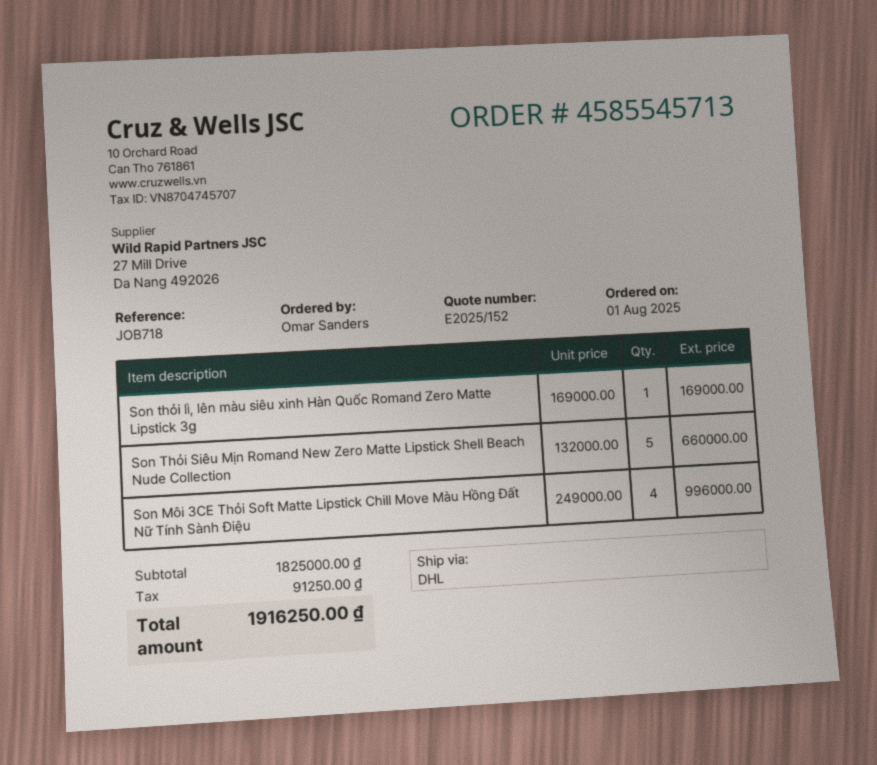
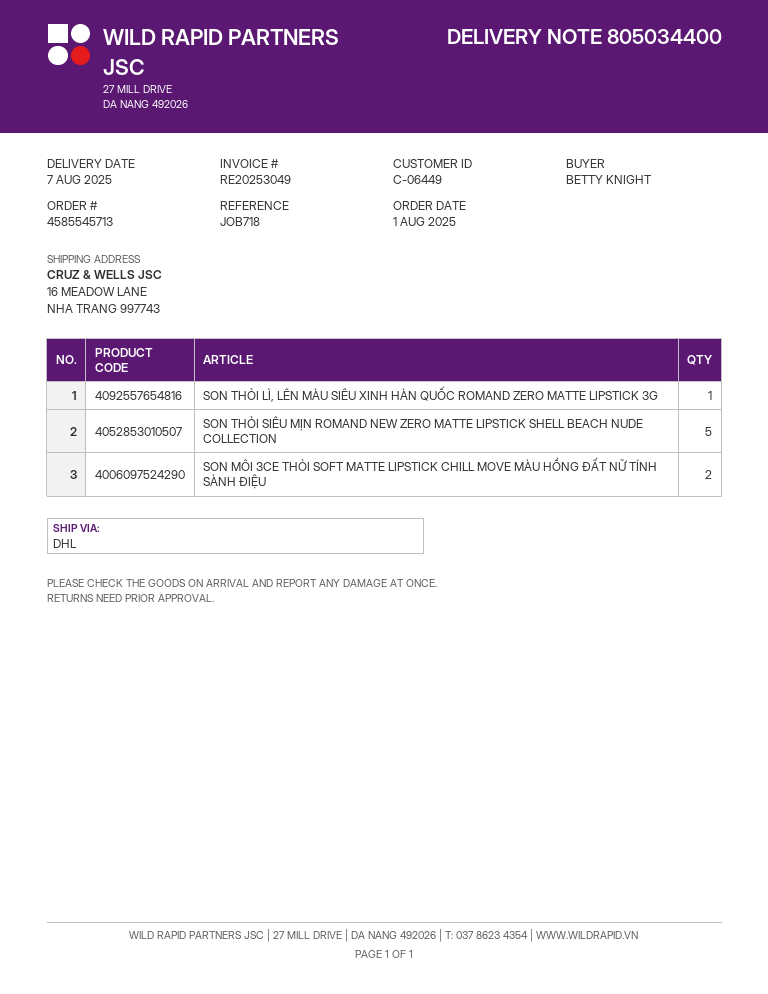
ordered by: Omar Sanders -> BETTY KNIGHT
Son Môi 3CE Thỏi Soft Matte Lipstick Chill Move Màu Hồng Đất Nữ Tính Sành Điệu: 4 -> 2

